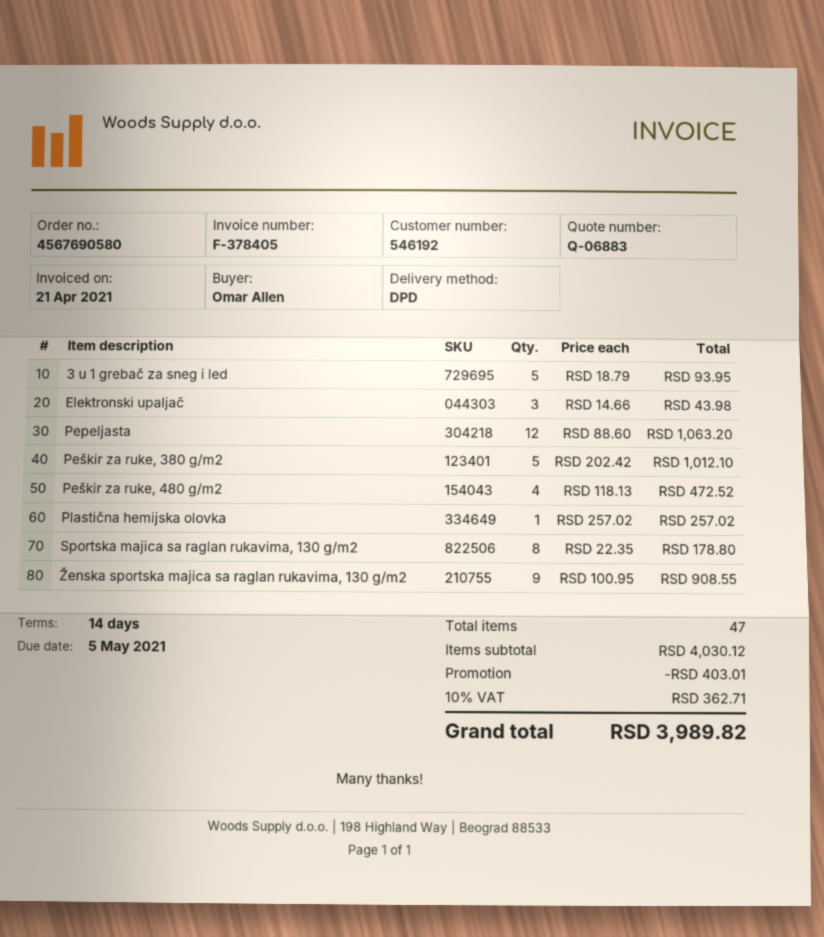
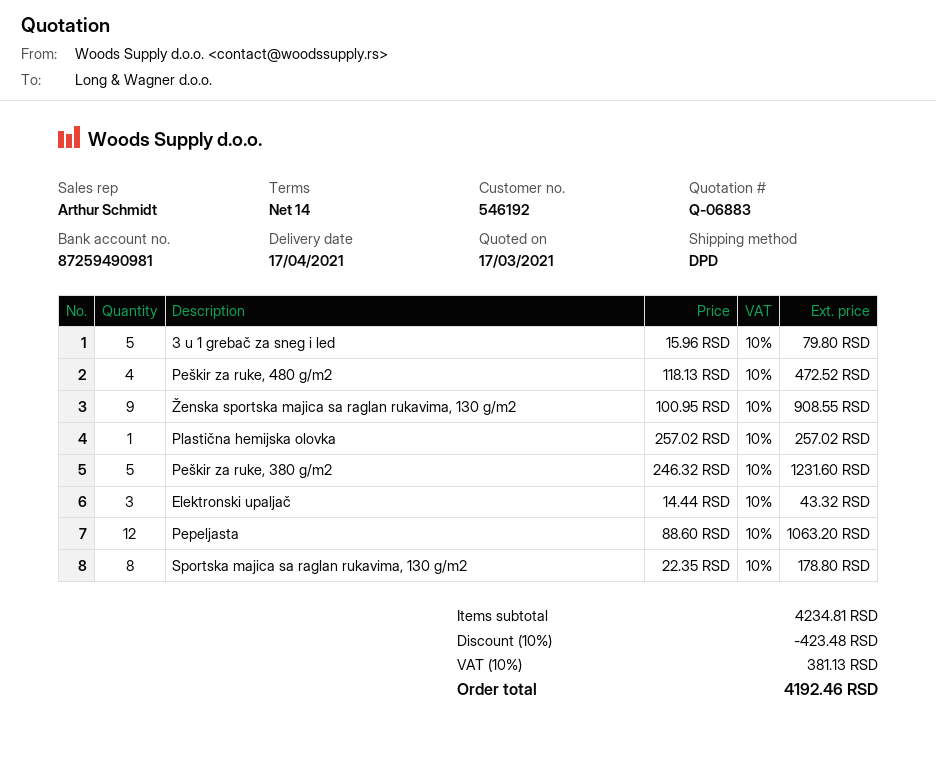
3 u 1 grebač za sneg i led: 5 x 18.79 = 93.95 -> 5 x 15.96 = 79.80
Elektronski upaljač: 3 x 14.66 = 43.98 -> 3 x 14.44 = 43.32
Peškir za ruke, 380 g/m2: 5 x 202.42 = 1012.10 -> 5 x 246.32 = 1231.60
subtotal: 4030.12 -> 4234.81
discount: 403.01 -> 423.48
tax: 10% = 362.71 -> 10% = 381.13
total: 3989.82 -> 4192.46

